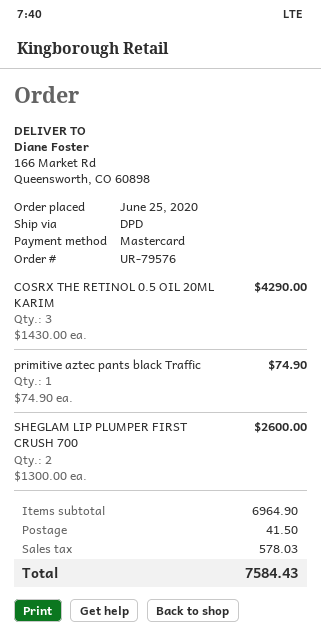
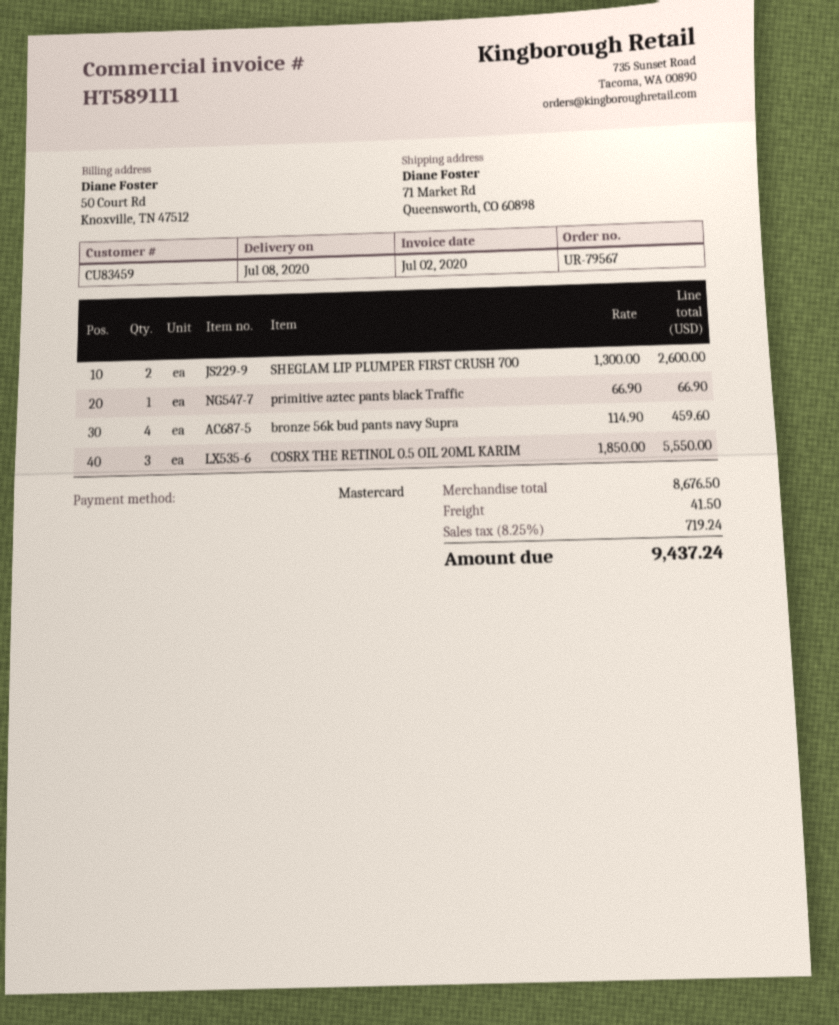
order number: UR-79576 -> UR-79567
ship to: 166 Market Rd, Queensworth, CO 60898 -> 71 Market Rd, Queensworth, CO 60898
COSRX THE RETINOL 0.5 OIL 20ML KARIM: 3 x 1430.00 = 4290.00 -> 3 x 1850.00 = 5550.00
primitive aztec pants black Traffic: 1 x 74.90 = 74.90 -> 1 x 66.90 = 66.90
bronze 56k bud pants navy Supra: none -> 4 x 114.90 = 459.60
subtotal: 6964.90 -> 8676.50
tax: 578.03 -> 719.24
total: 7584.43 -> 9437.24

